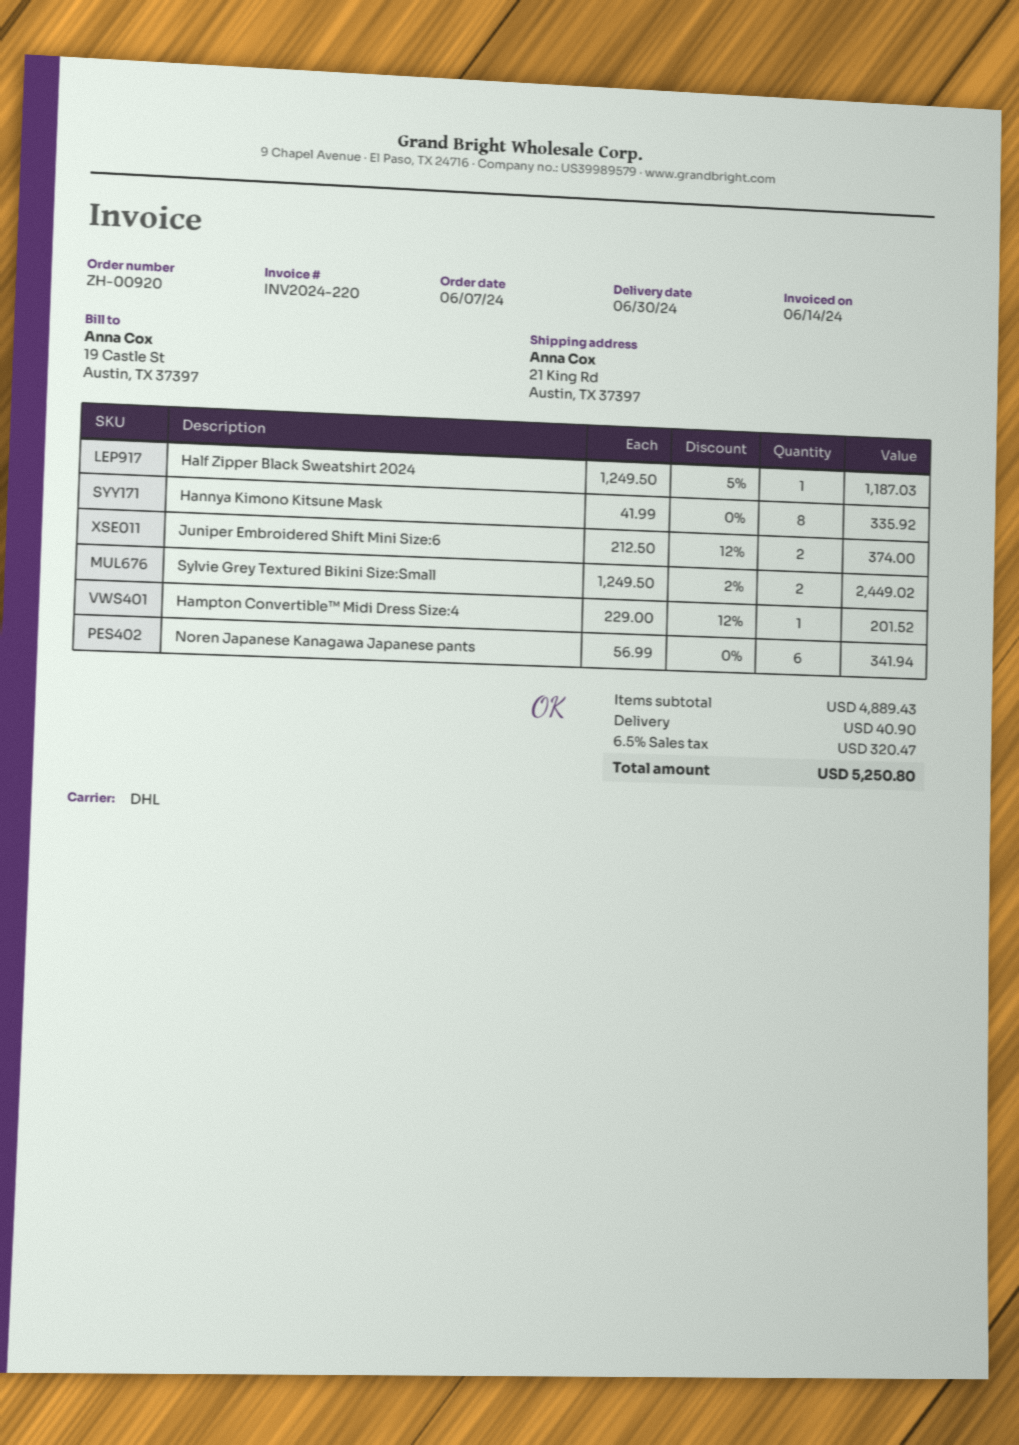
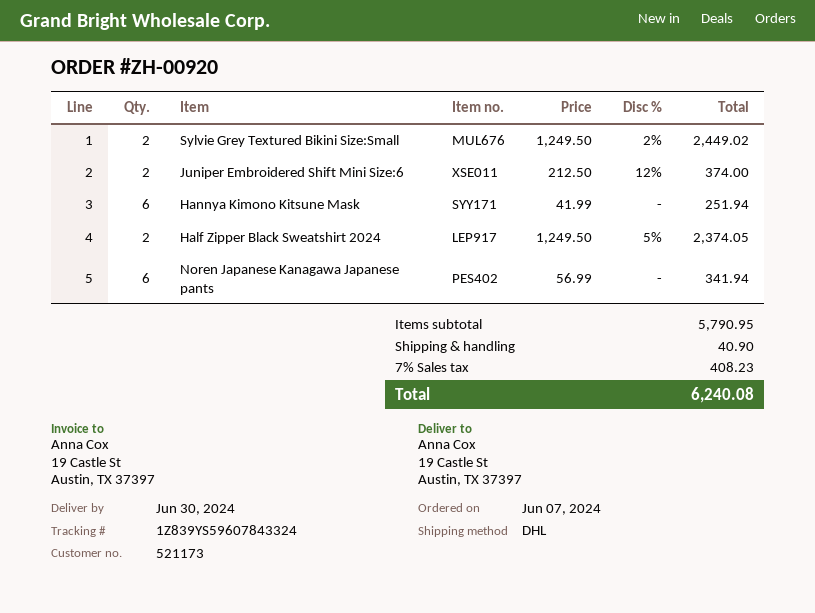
ship to: 21 King Rd, Austin, TX 37397 -> 19 Castle St, Austin, TX 37397
Half Zipper Black Sweatshirt 2024: 1 x 1249.50 - 5% = 1187.03 -> 2 x 1249.50 - 5% = 2374.05
Hannya Kimono Kitsune Mask: 8 x 41.99 = 335.92 -> 6 x 41.99 = 251.94
Hampton Convertible™ Midi Dress Size:4: 1 x 229.00 - 12% = 201.52 -> none
subtotal: 4889.43 -> 5790.95
tax: 6.5% = 320.47 -> 7% = 408.23
total: 5250.80 -> 6240.08

